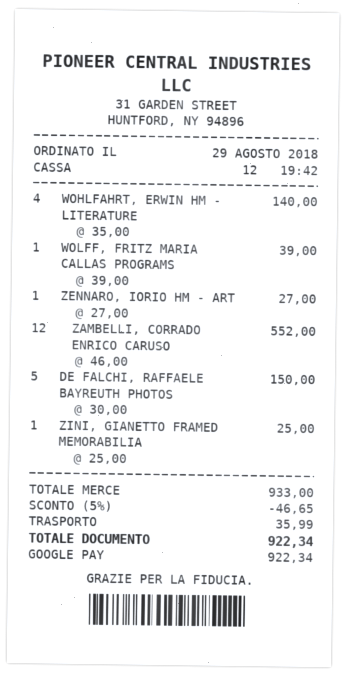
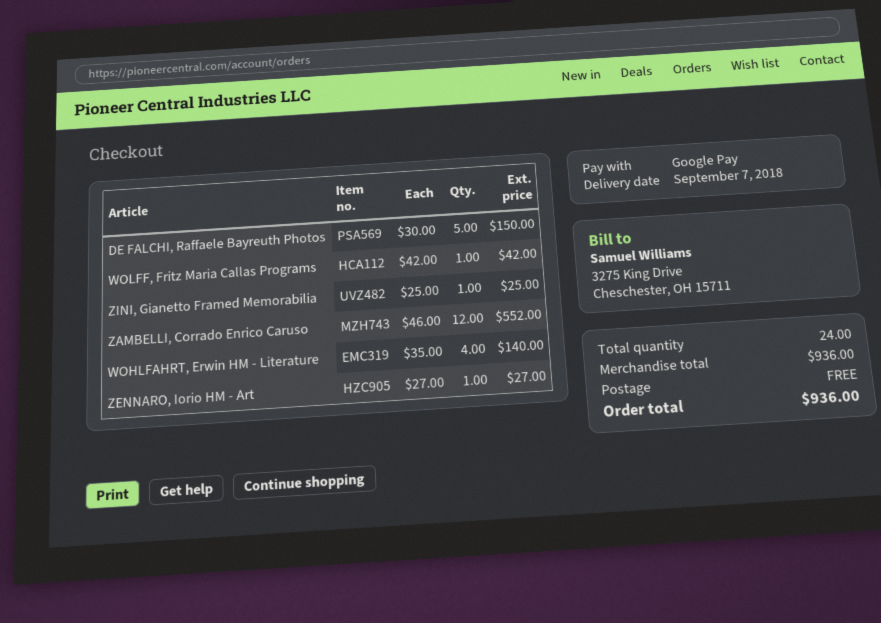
WOLFF, FRITZ MARIA CALLAS PROGRAMS: 1 x 39.00 = 39.00 -> 1 x 42.00 = 42.00
subtotal: 933.00 -> 936.00
discount: 5% = 46.65 -> none
shipping: 35.99 -> 0.00
total: 922.34 -> 936.00

